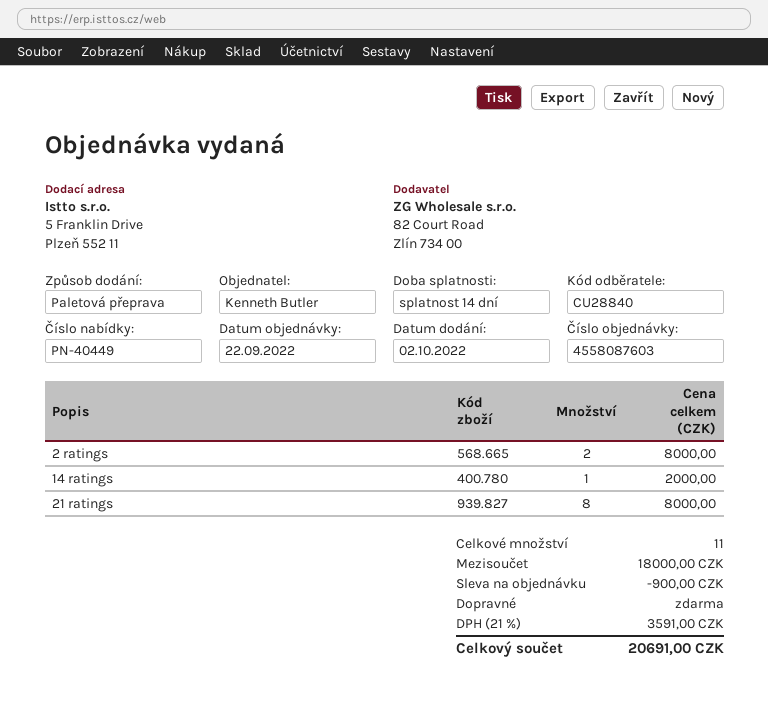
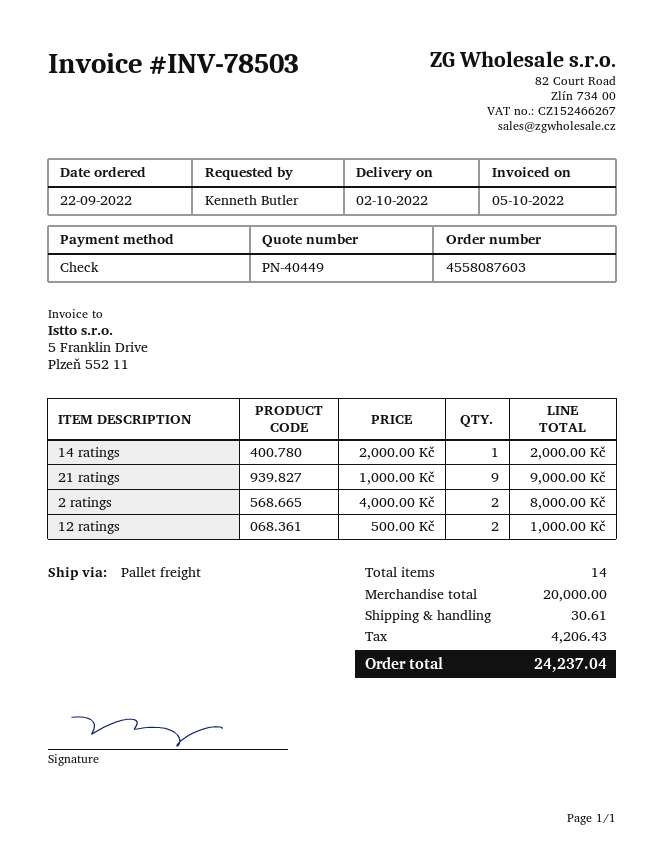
21 ratings: 8 for 8000.00 -> 9 for 9000.00
12 ratings: none -> 2 for 1000.00
total quantity: 11 -> 14
subtotal: 18000.00 -> 20000.00
discount: 900.00 -> none
shipping: 0.00 -> 30.61
tax: 3591.00 -> 4206.43
total: 20691.00 -> 24237.04

